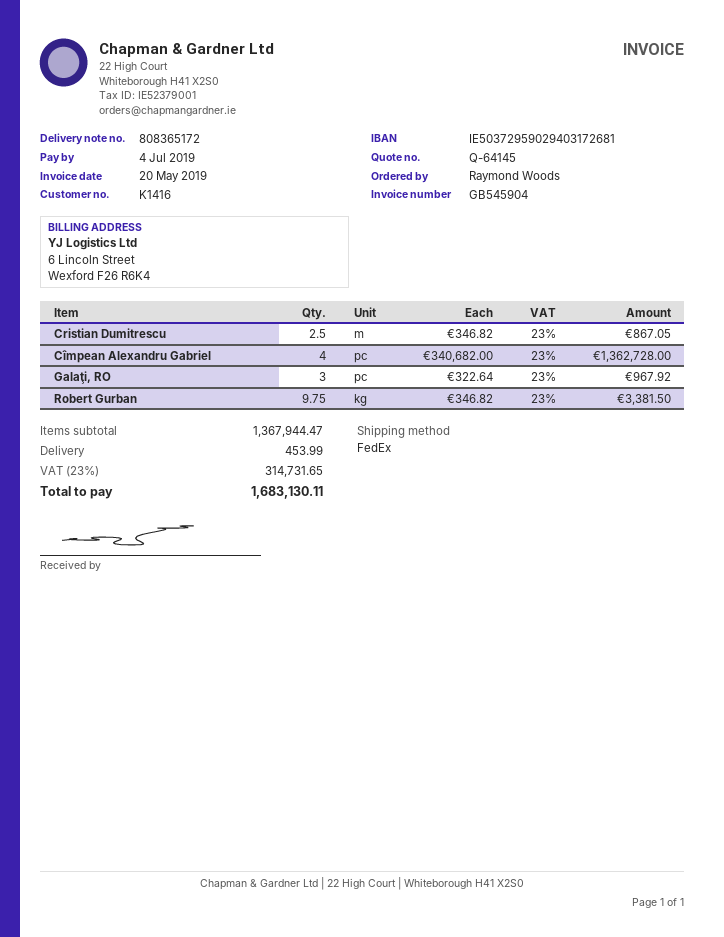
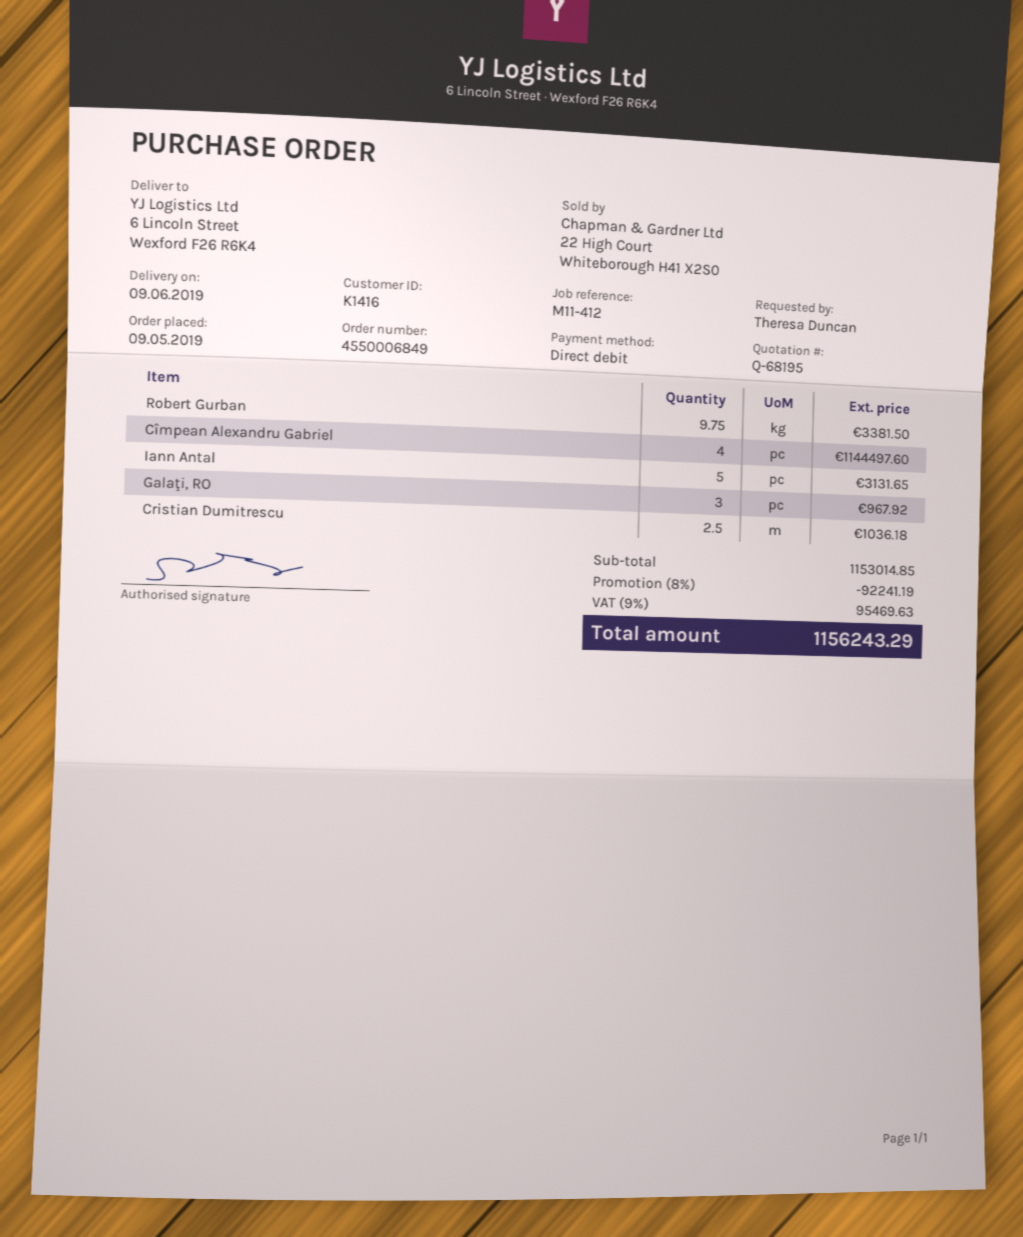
quote number: Q-64145 -> Q-68195
ordered by: Raymond Woods -> Theresa Duncan
Cristian Dumitrescu: 2.5 for 867.05 -> 2.5 for 1036.18
Cîmpean Alexandru Gabriel: 4 for 1362728.00 -> 4 for 1144497.60
Iann Antal: none -> 5 for 3131.65
subtotal: 1367944.47 -> 1153014.85
discount: none -> 8% = 92241.19
shipping: 453.99 -> none
tax: 23% = 314731.65 -> 9% = 95469.63
total: 1683130.11 -> 1156243.29

